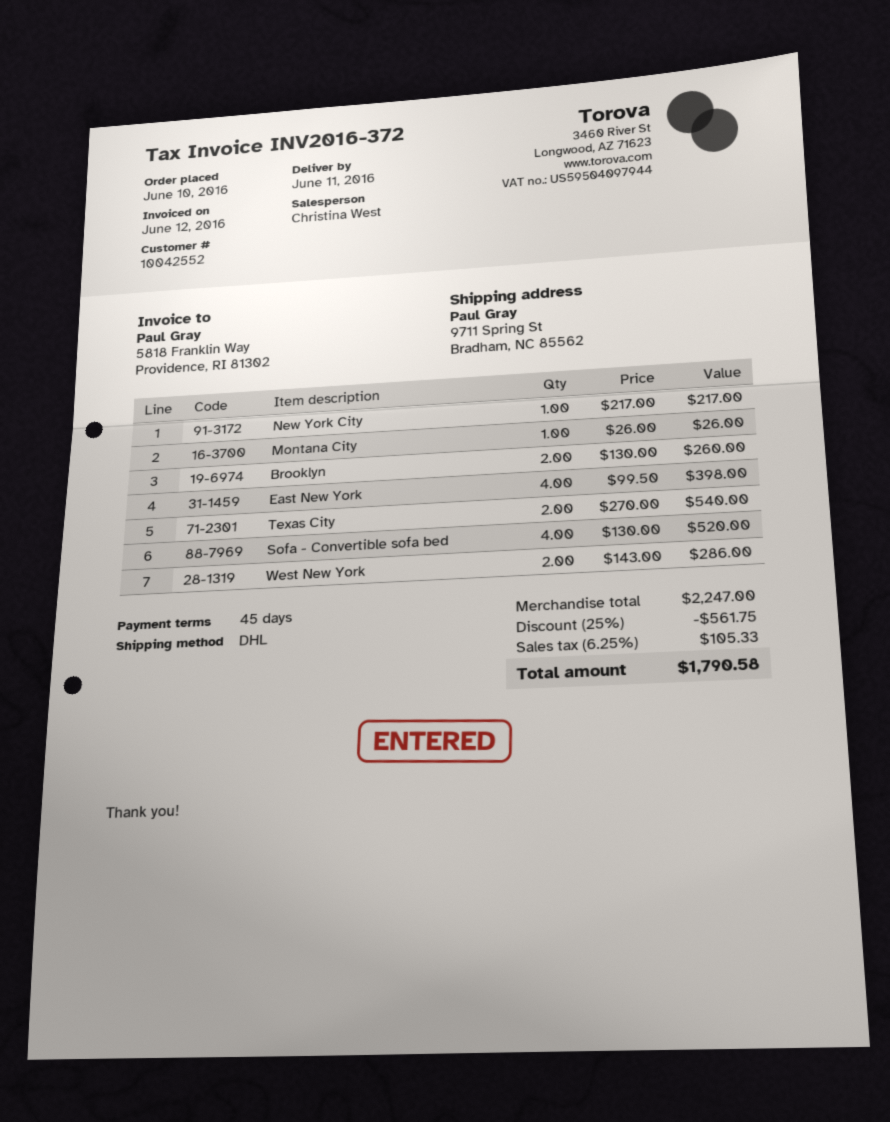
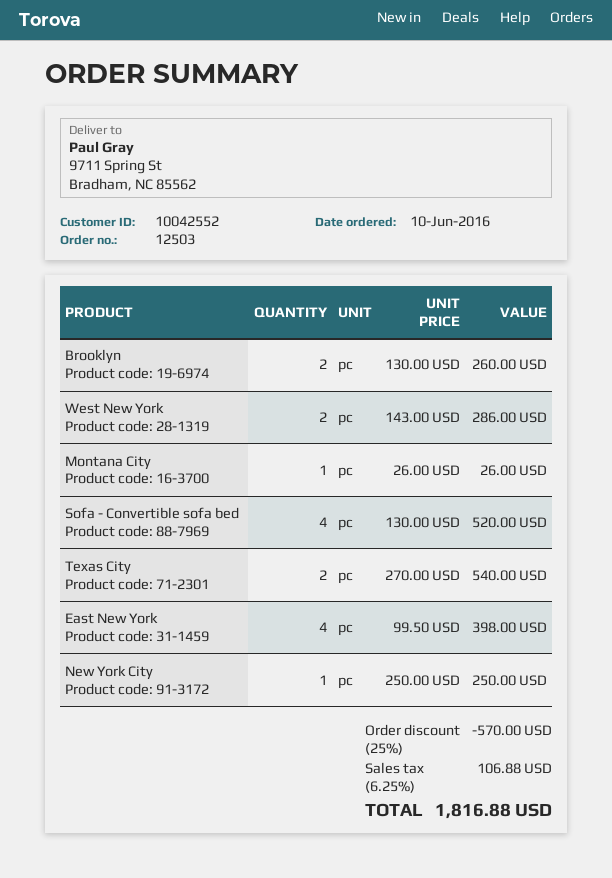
New York City: 1 x 217.00 = 217.00 -> 1 x 250.00 = 250.00
discount: 25% = 561.75 -> 25% = 570.00
tax: 6.25% = 105.33 -> 6.25% = 106.88
total: 1790.58 -> 1816.88

